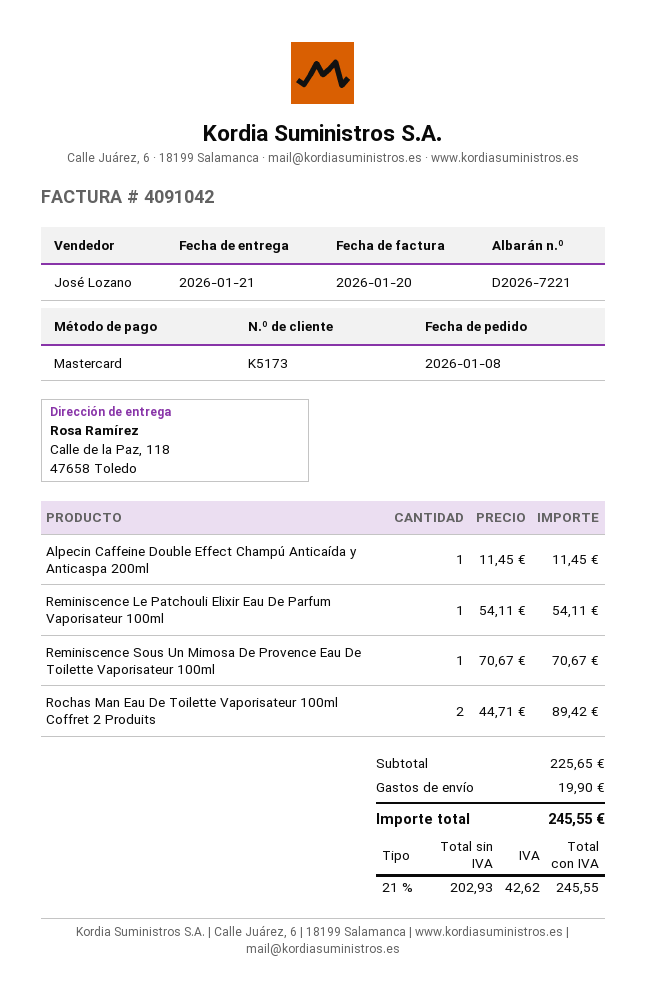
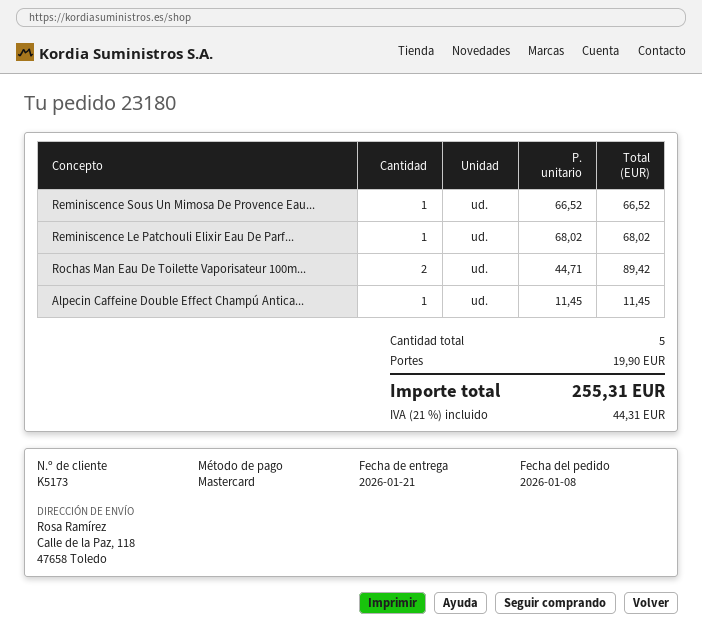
Reminiscence Le Patchouli Elixir Eau De Parfum Vaporisateur 100ml: 1 x 54.11 = 54.11 -> 1 x 68.02 = 68.02
Reminiscence Sous Un Mimosa De Provence Eau De Toilette Vaporisateur 100ml: 1 x 70.67 = 70.67 -> 1 x 66.52 = 66.52
tax: 21% = 42.62 -> 21% = 44.31
total: 245.55 -> 255.31

